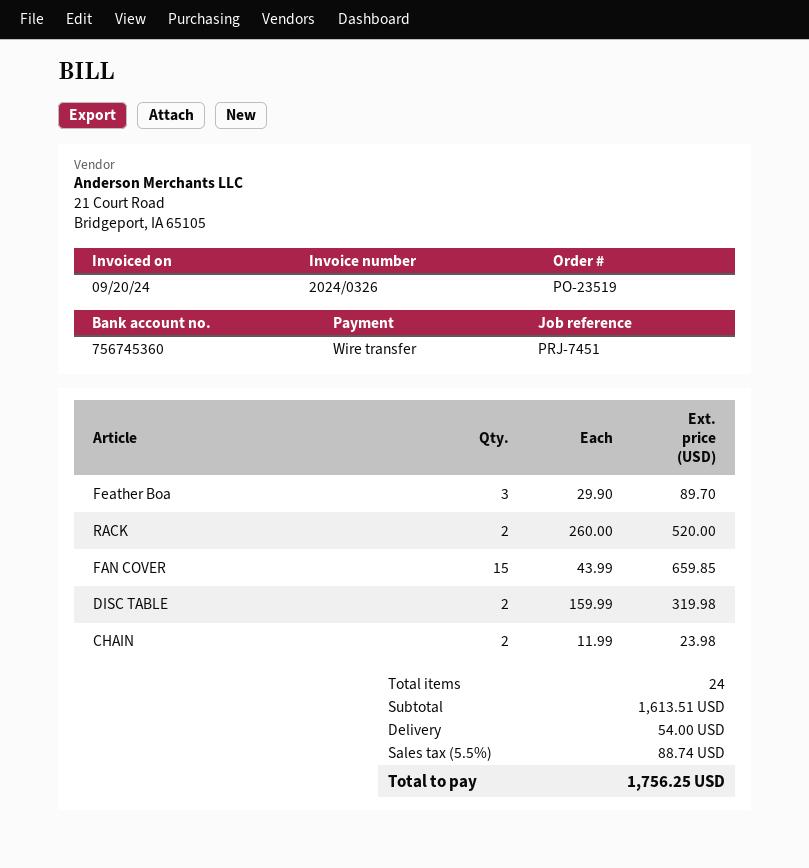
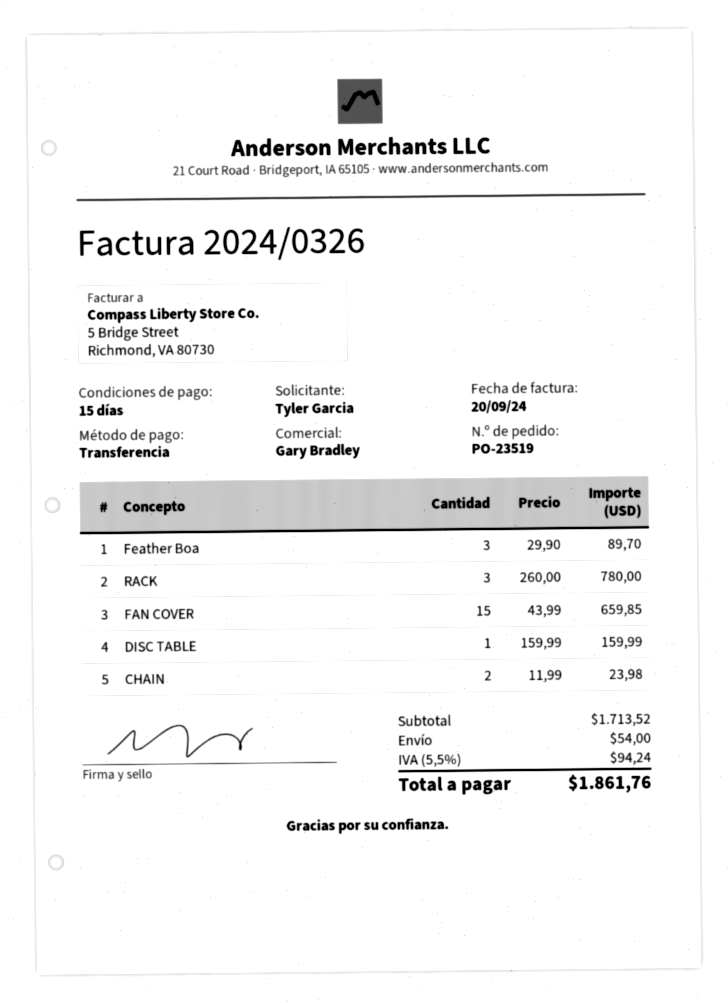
RACK: 2 x 260.00 = 520.00 -> 3 x 260.00 = 780.00
DISC TABLE: 2 x 159.99 = 319.98 -> 1 x 159.99 = 159.99
subtotal: 1613.51 -> 1713.52
tax: 5.5% = 88.74 -> 5.5% = 94.24
total: 1756.25 -> 1861.76

